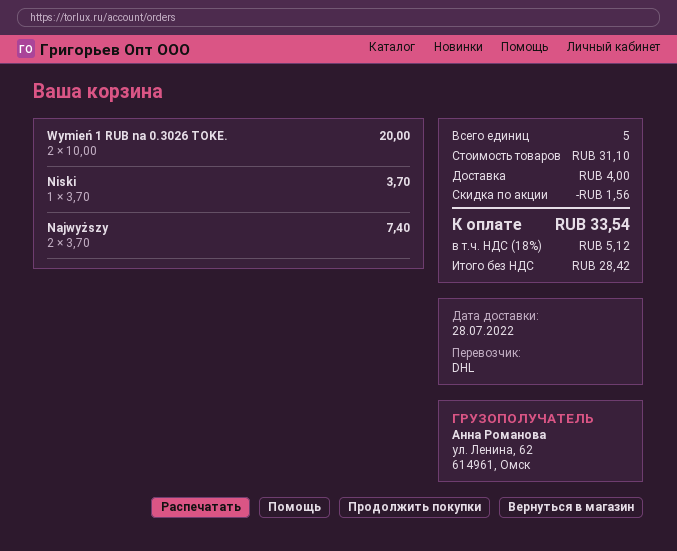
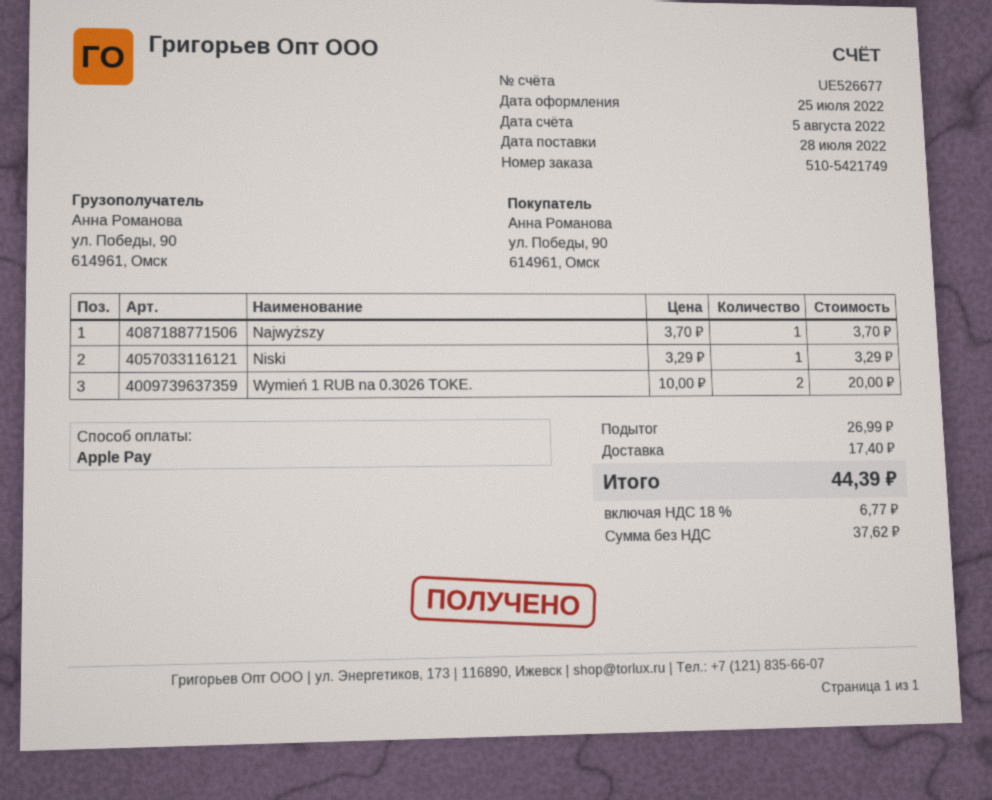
ship to: ул. Ленина, 62, 614961, Омск -> ул. Победы, 90, 614961, Омск
Niski: 1 x 3.70 = 3.70 -> 1 x 3.29 = 3.29
Najwyższy: 2 x 3.70 = 7.40 -> 1 x 3.70 = 3.70
subtotal: 31.10 -> 26.99
discount: 1.56 -> none
shipping: 4.00 -> 17.40
net: 28.42 -> 37.62
tax: 18% = 5.12 -> 18% = 6.77
total: 33.54 -> 44.39

